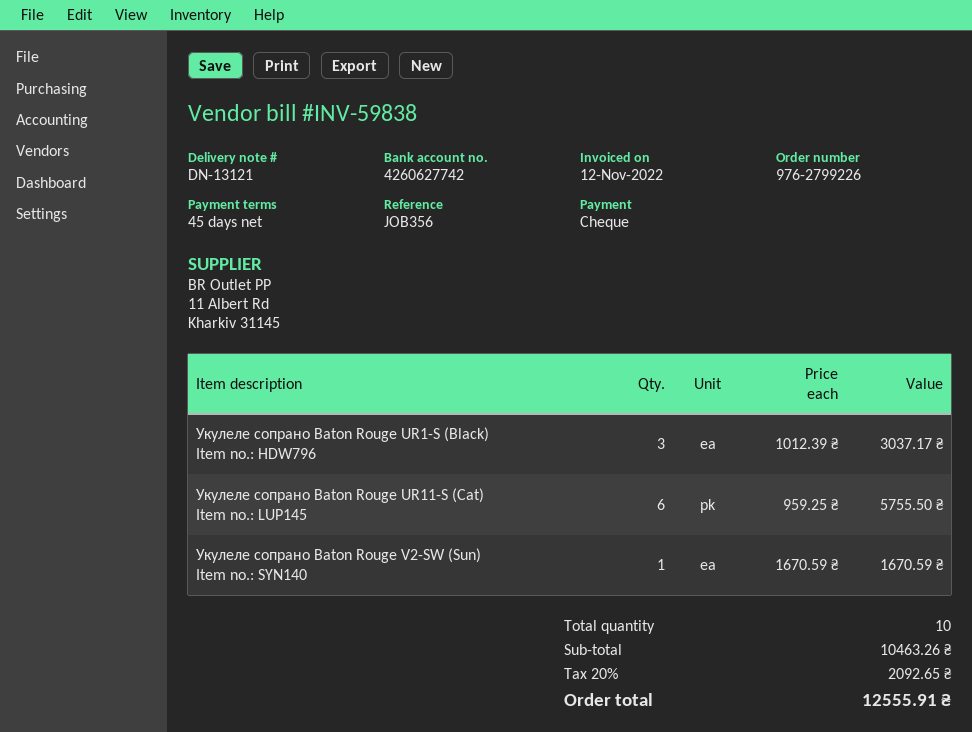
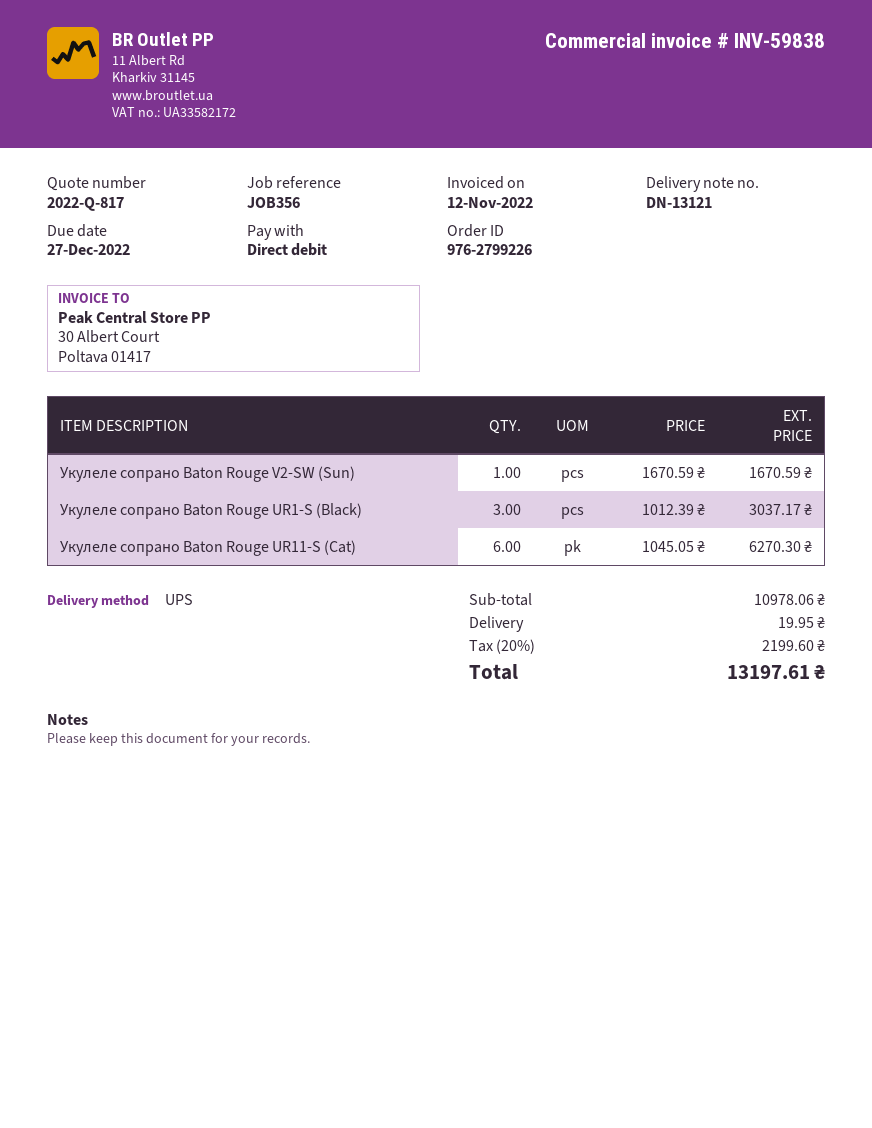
payment method: cheque -> direct debit
Укулеле сопрано Baton Rouge UR11-S (Cat): 6 x 959.25 = 5755.50 -> 6 x 1045.05 = 6270.30
subtotal: 10463.26 -> 10978.06
shipping: none -> 19.95
tax: 20% = 2092.65 -> 20% = 2199.60
total: 12555.91 -> 13197.61

